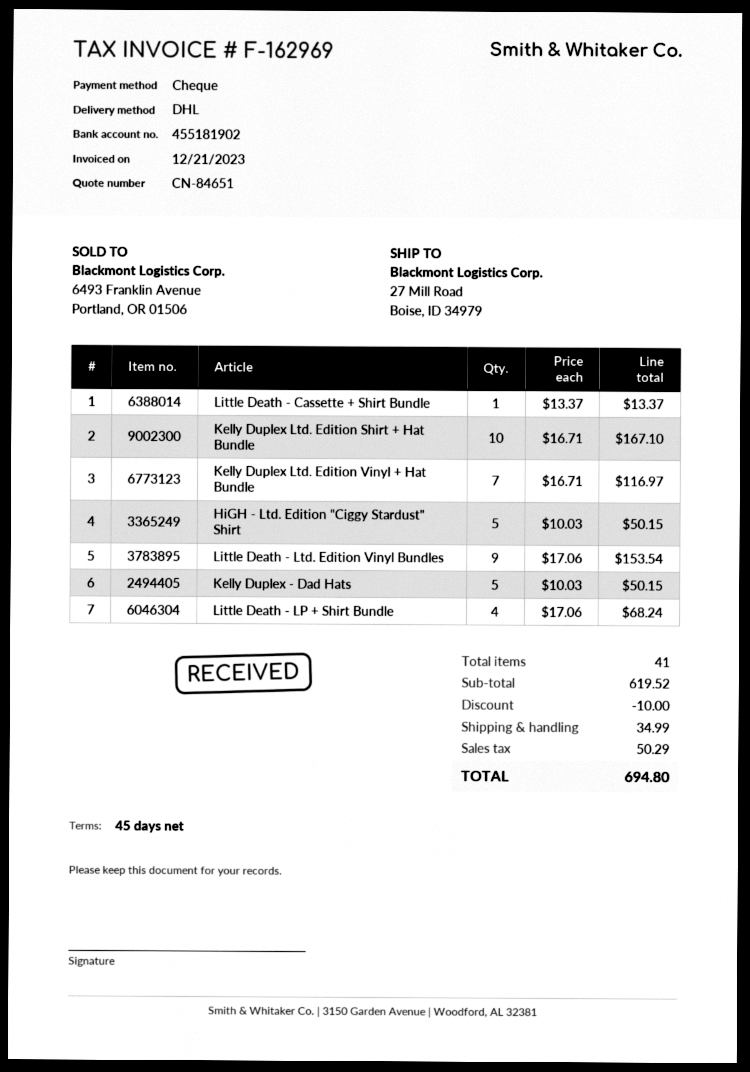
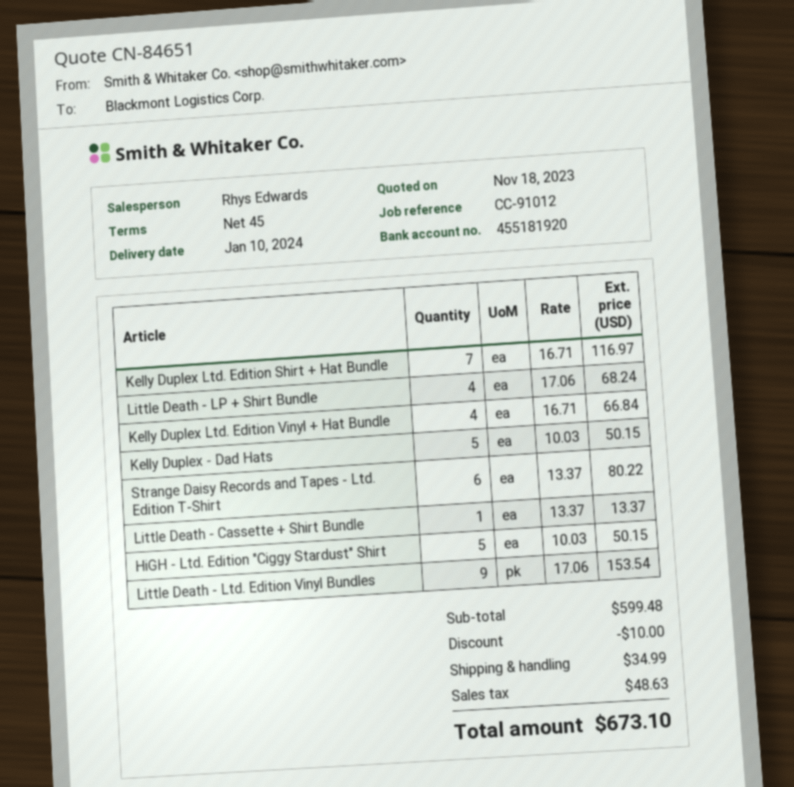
bank account: 455181902 -> 455181920
Kelly Duplex Ltd. Edition Shirt + Hat Bundle: 10 x 16.71 = 167.10 -> 7 x 16.71 = 116.97
Kelly Duplex Ltd. Edition Vinyl + Hat Bundle: 7 x 16.71 = 116.97 -> 4 x 16.71 = 66.84
Strange Daisy Records and Tapes - Ltd. Edition T-Shirt: none -> 6 x 13.37 = 80.22
subtotal: 619.52 -> 599.48
tax: 50.29 -> 48.63
total: 694.80 -> 673.10

